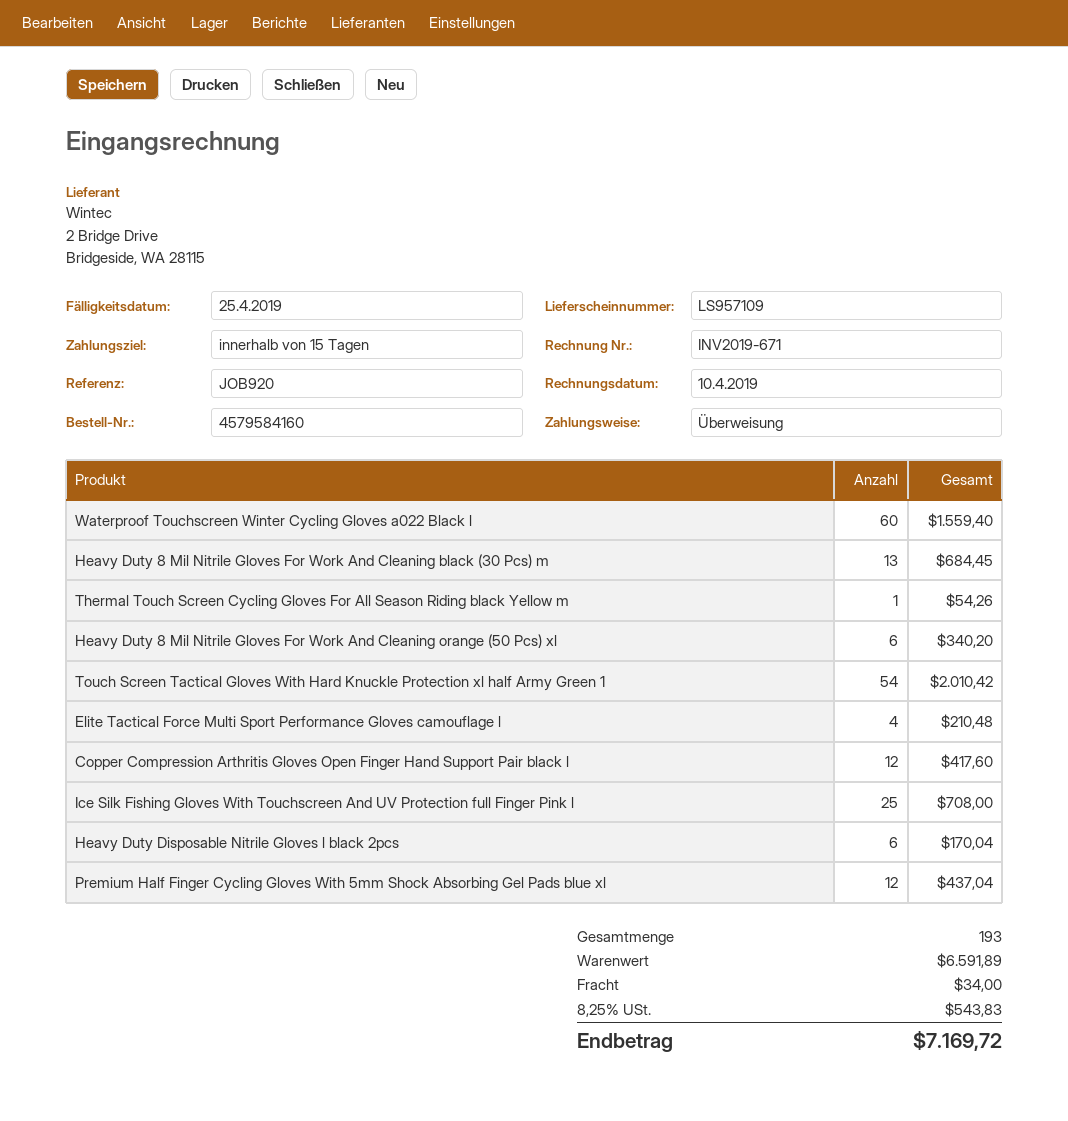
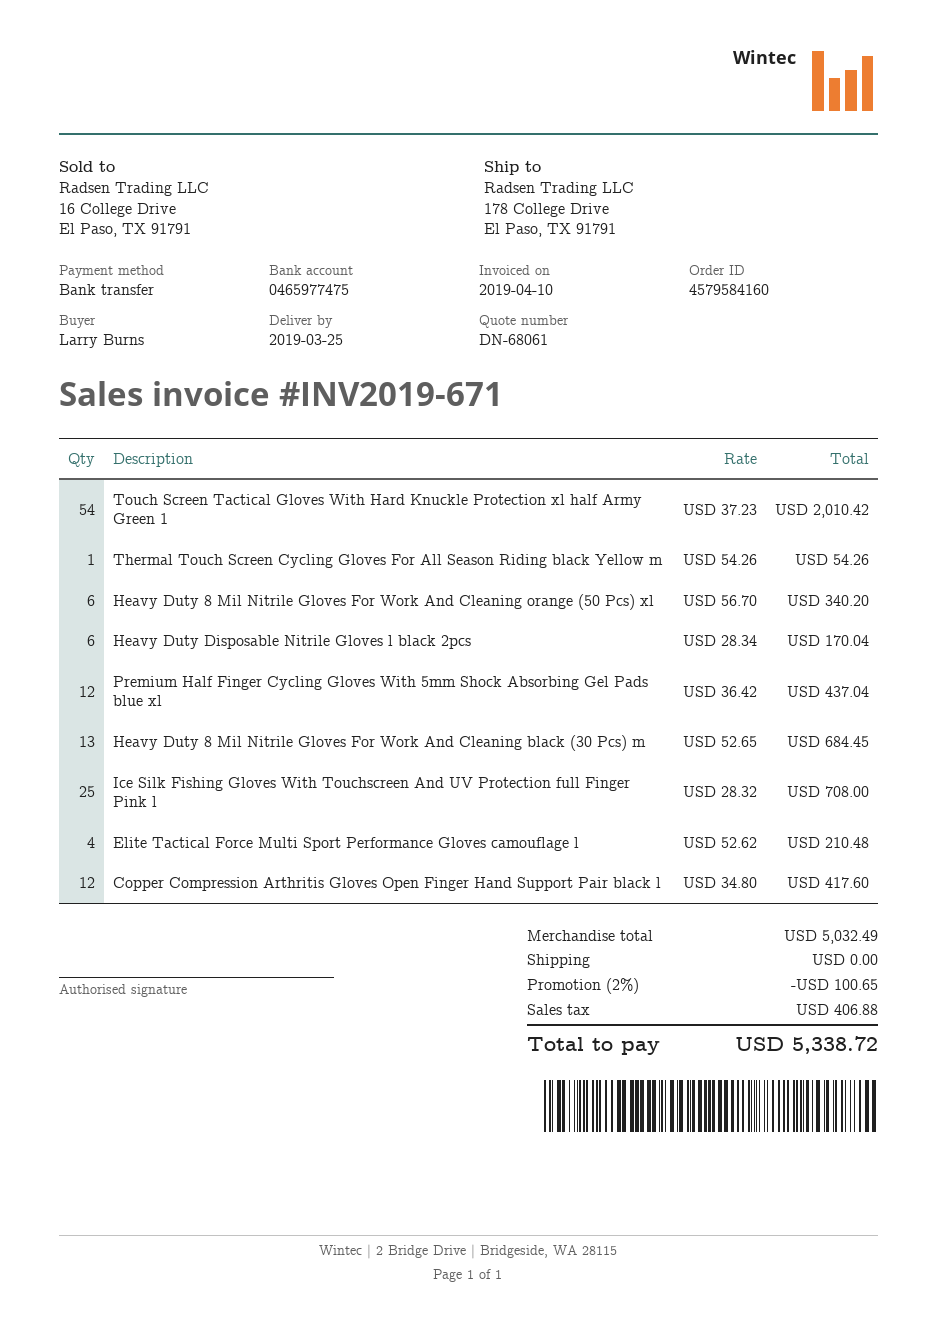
Waterproof Touchscreen Winter Cycling Gloves a022 Black l: 60 for 1559.40 -> none
subtotal: 6591.89 -> 5032.49
discount: none -> 2% = 100.65
shipping: 34.00 -> 0.00
tax: 543.83 -> 406.88
total: 7169.72 -> 5338.72

